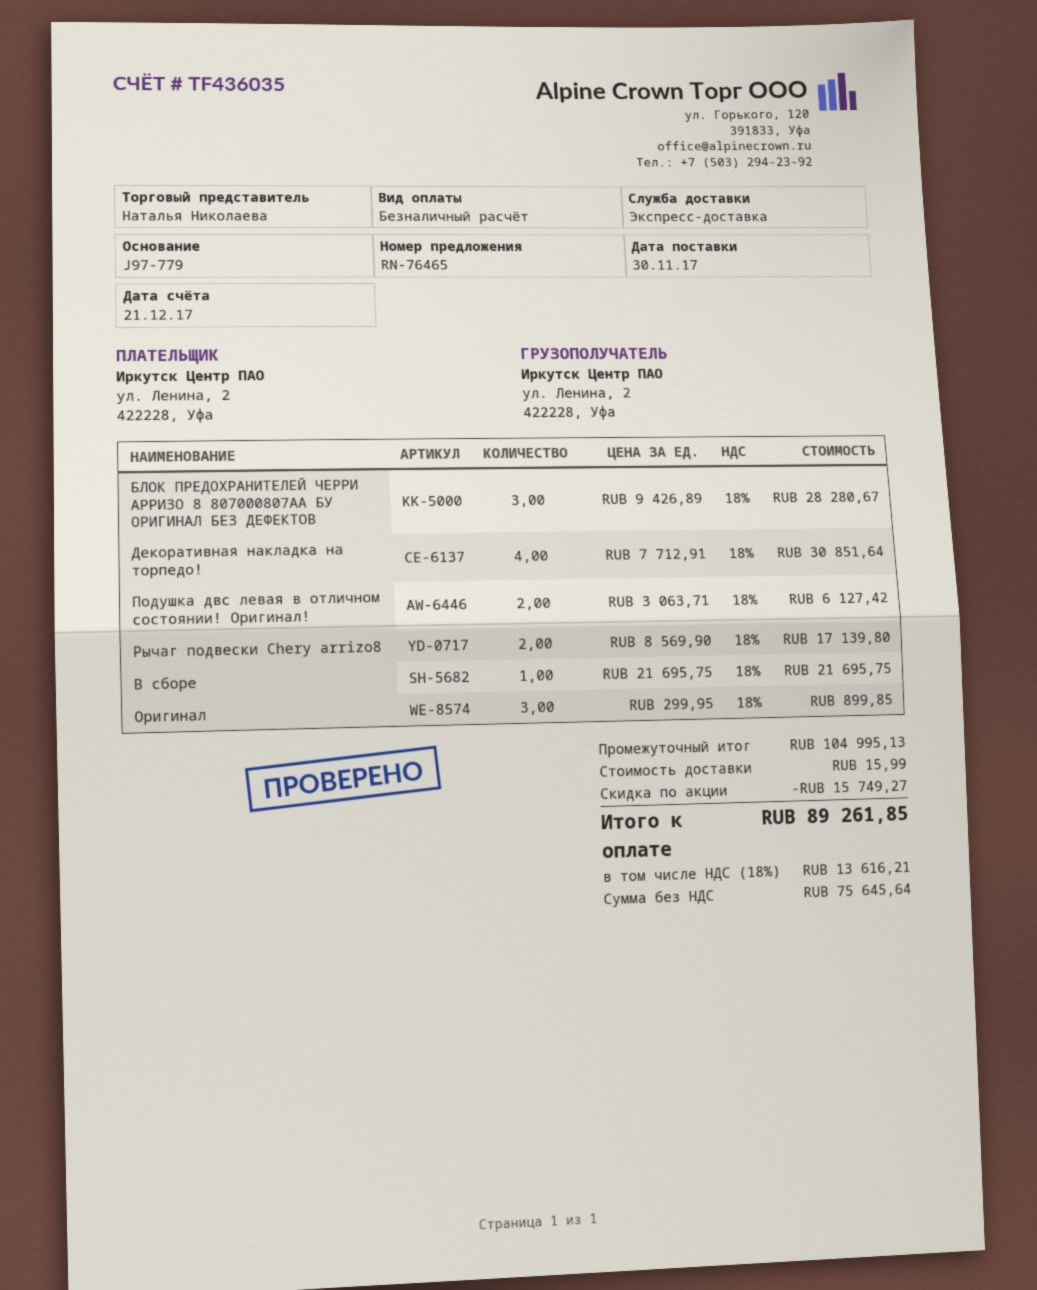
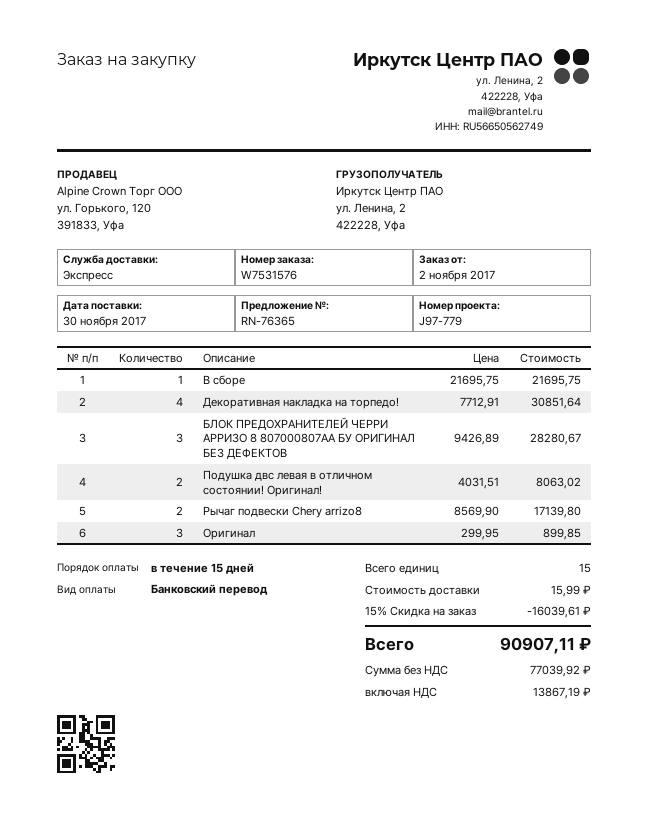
quote number: RN-76465 -> RN-76365
Подушка двс левая в отличном состоянии! Оригинал!: 2 x 3063.71 = 6127.42 -> 2 x 4031.51 = 8063.02
discount: 15749.27 -> 16039.61
net: 75645.64 -> 77039.92
tax: 13616.21 -> 13867.19
total: 89261.85 -> 90907.11

